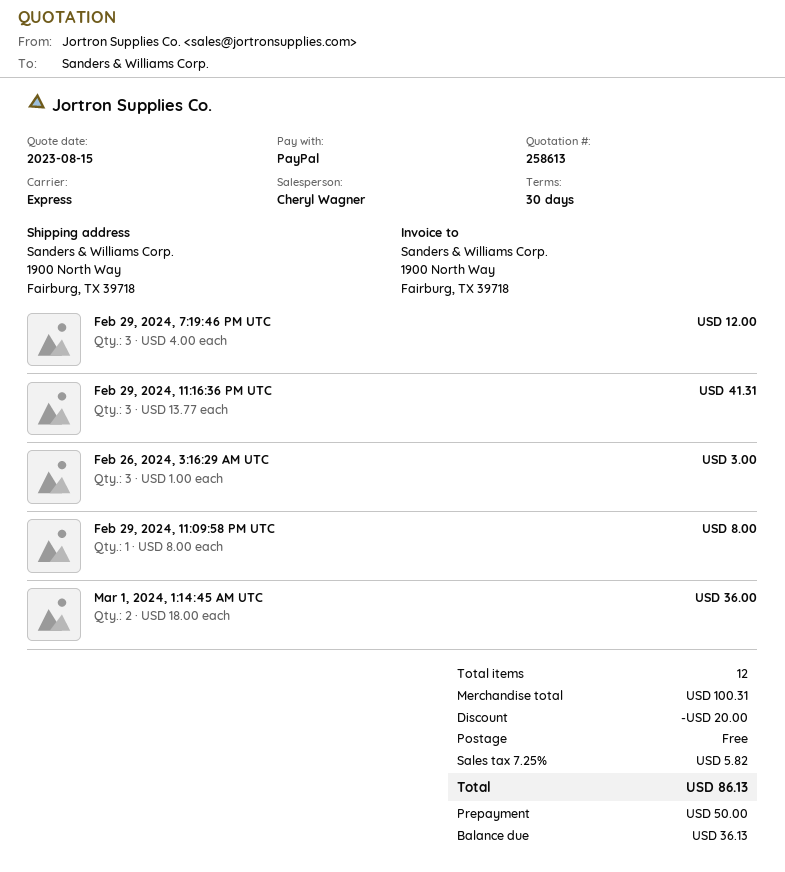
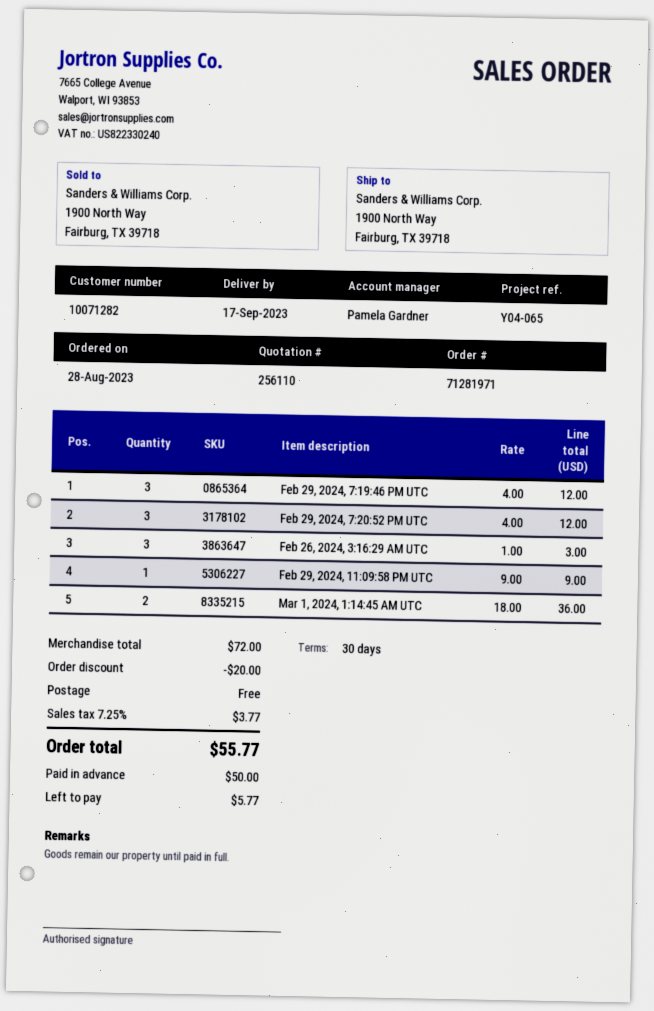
quote number: 258613 -> 256110
sales rep: Cheryl Wagner -> Pamela Gardner
Feb 29, 2024, 11:16:36 PM UTC: 3 x 13.77 = 41.31 -> none
Feb 29, 2024, 11:09:58 PM UTC: 1 x 8.00 = 8.00 -> 1 x 9.00 = 9.00
Feb 29, 2024, 7:20:52 PM UTC: none -> 3 x 4.00 = 12.00
subtotal: 100.31 -> 72.00
tax: 7.25% = 5.82 -> 7.25% = 3.77
total: 86.13 -> 55.77
balance: 36.13 -> 5.77

